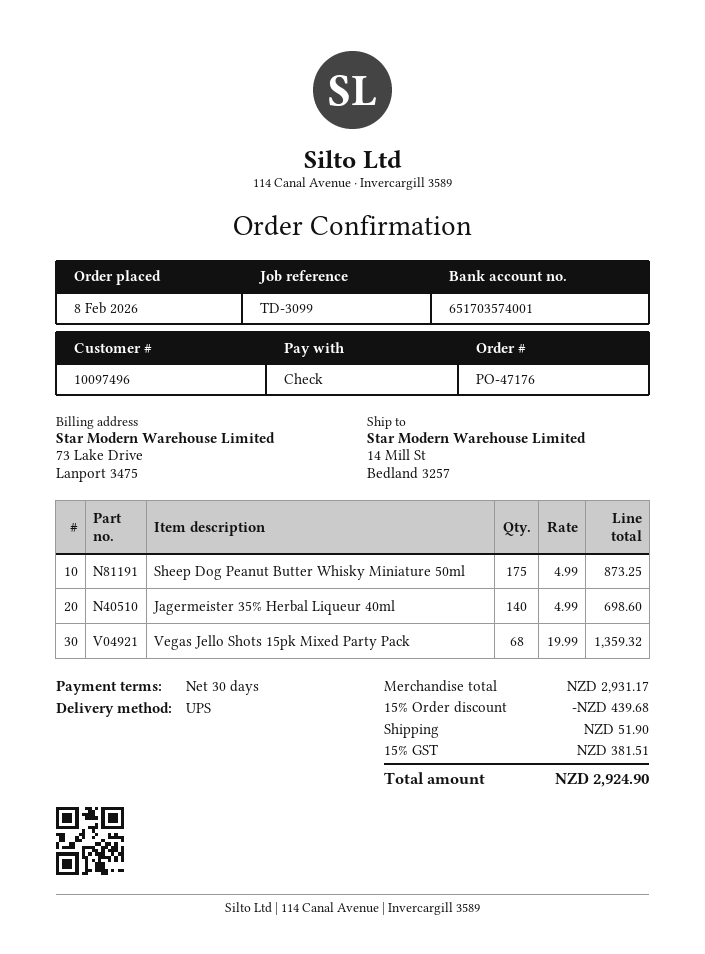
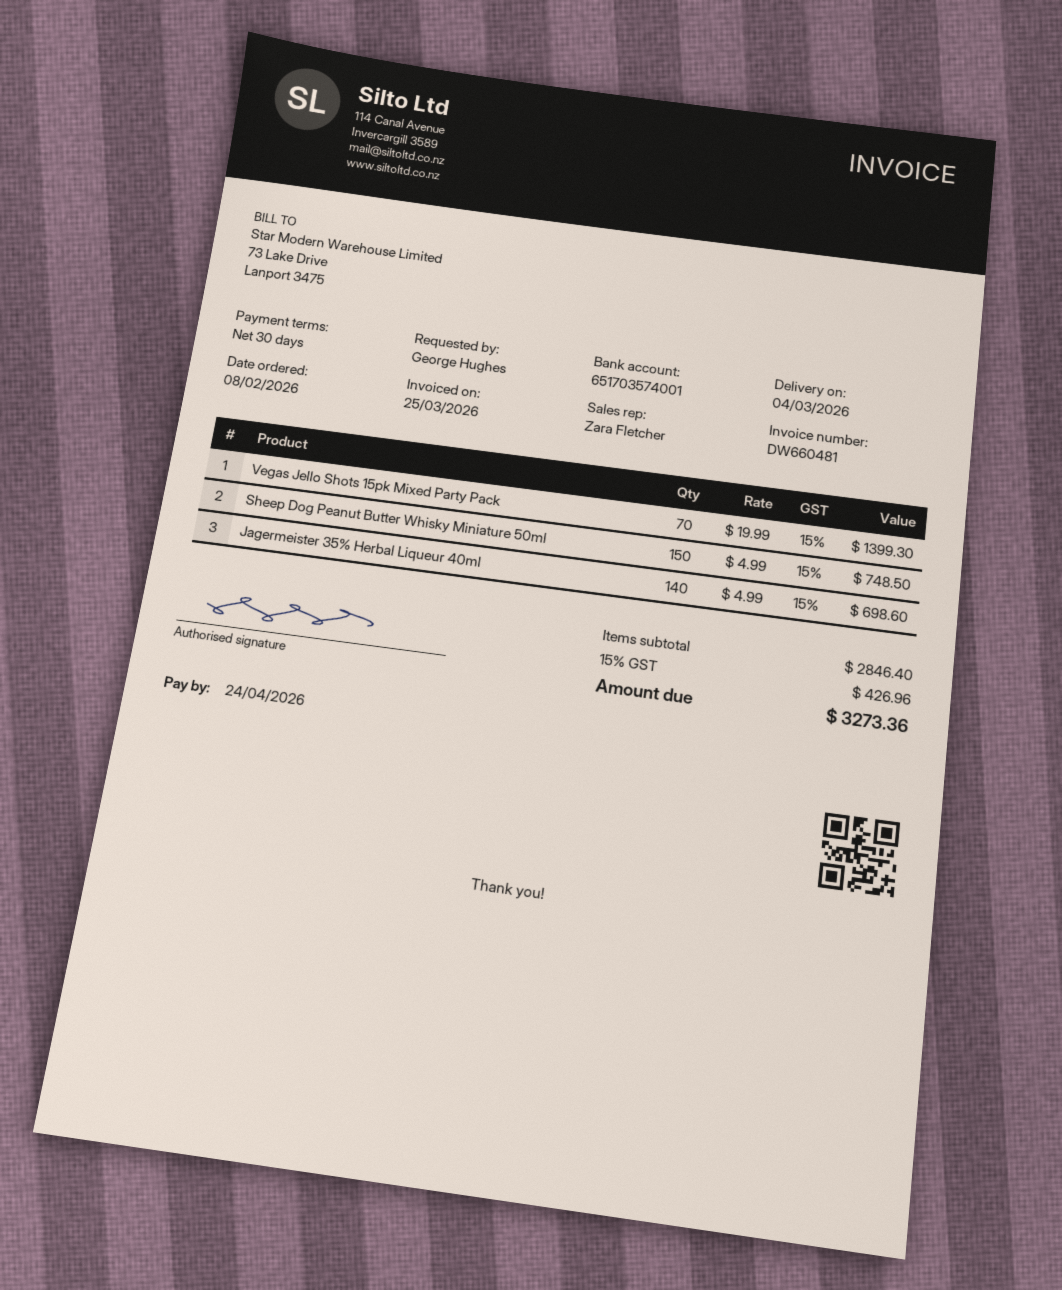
Sheep Dog Peanut Butter Whisky Miniature 50ml: 175 x 4.99 = 873.25 -> 150 x 4.99 = 748.50
Vegas Jello Shots 15pk Mixed Party Pack: 68 x 19.99 = 1359.32 -> 70 x 19.99 = 1399.30
subtotal: 2931.17 -> 2846.40
discount: 15% = 439.68 -> none
shipping: 51.90 -> none
tax: 15% = 381.51 -> 15% = 426.96
total: 2924.90 -> 3273.36

